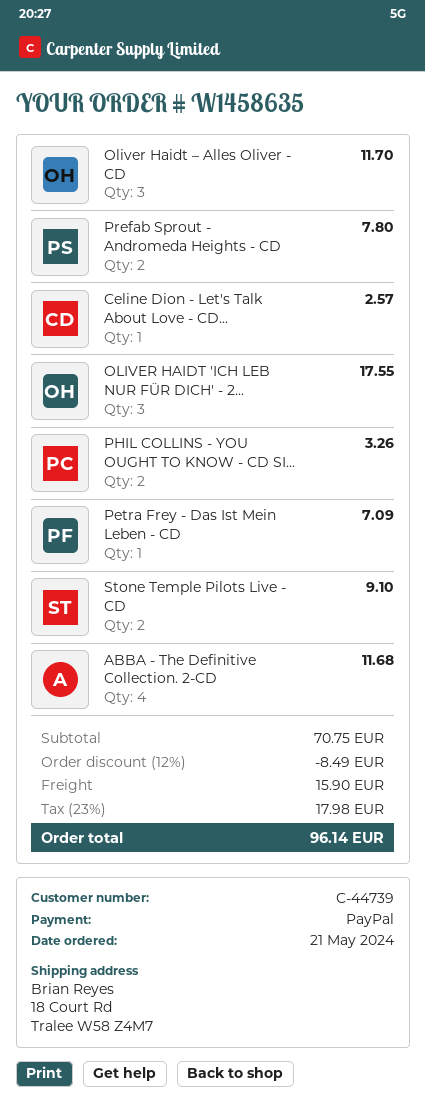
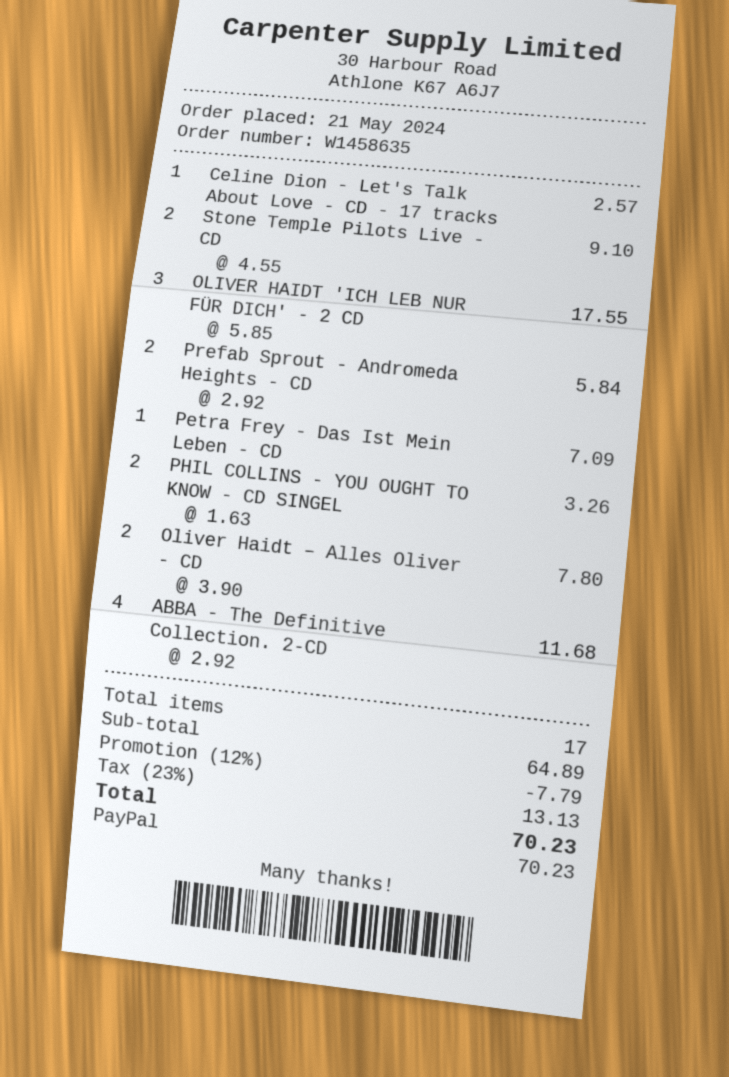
Oliver Haidt – Alles Oliver - CD: 3 for 11.70 -> 2 for 7.80
Prefab Sprout - Andromeda Heights - CD: 2 for 7.80 -> 2 for 5.84
subtotal: 70.75 -> 64.89
discount: 12% = 8.49 -> 12% = 7.79
shipping: 15.90 -> none
tax: 23% = 17.98 -> 23% = 13.13
total: 96.14 -> 70.23

